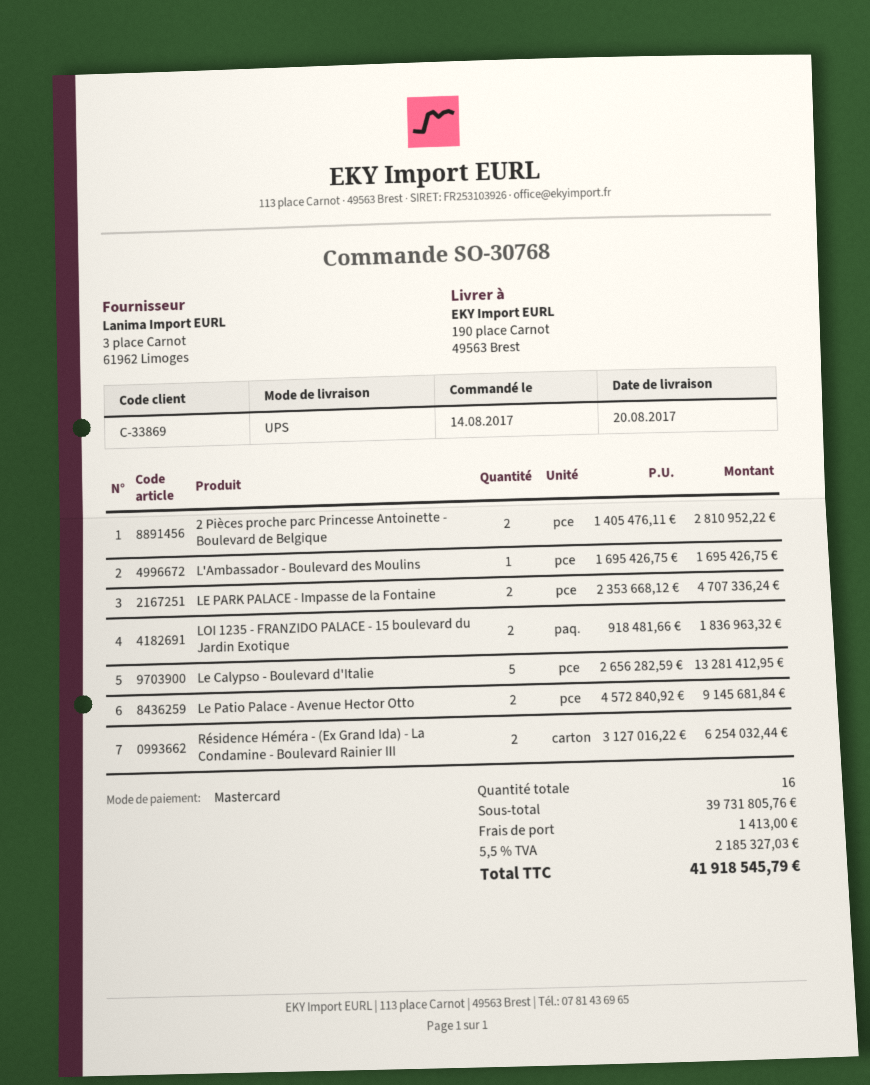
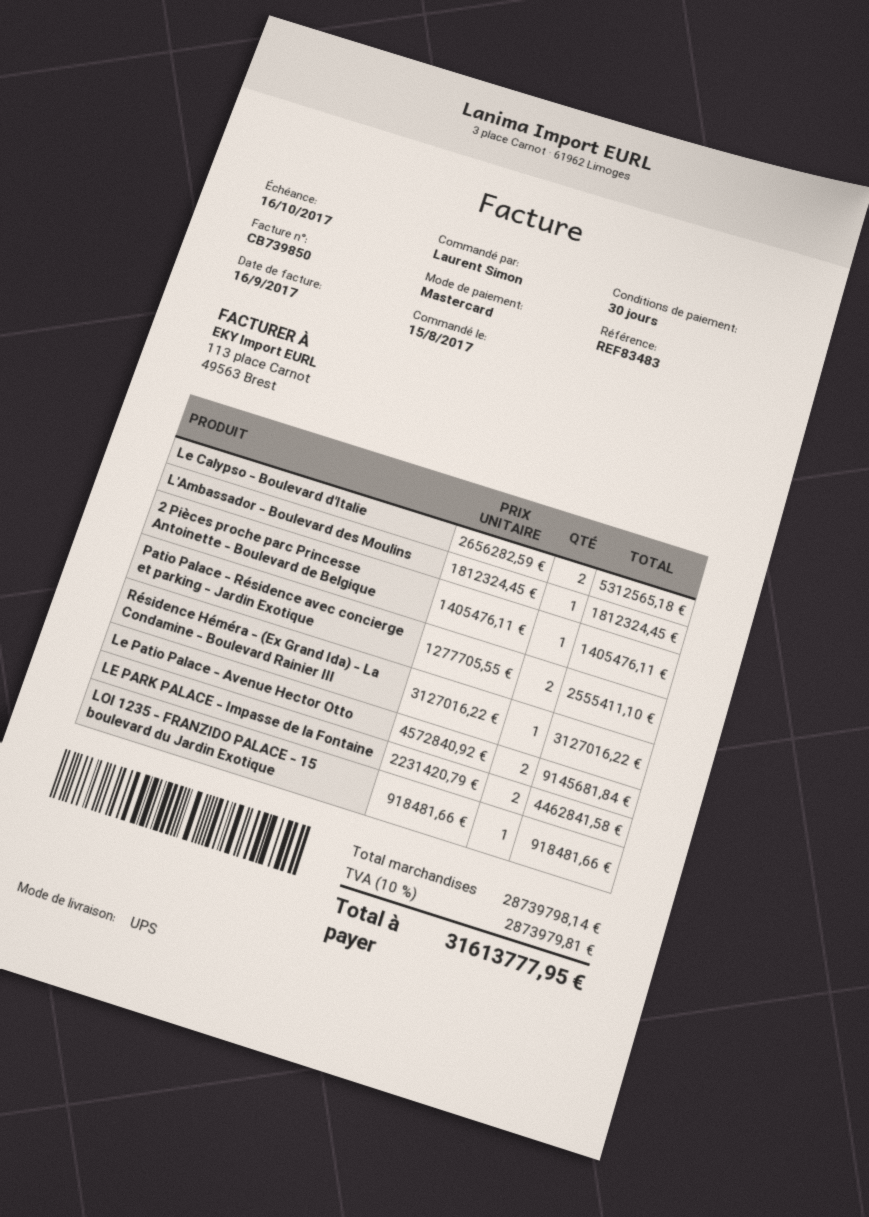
order date: 2017-08-14 -> 2017-08-15
2 Pièces proche parc Princesse Antoinette - Boulevard de Belgique: 2 x 1405476.11 = 2810952.22 -> 1 x 1405476.11 = 1405476.11
L'Ambassador - Boulevard des Moulins: 1 x 1695426.75 = 1695426.75 -> 1 x 1812324.45 = 1812324.45
LE PARK PALACE - Impasse de la Fontaine: 2 x 2353668.12 = 4707336.24 -> 2 x 2231420.79 = 4462841.58
LOI 1235 - FRANZIDO PALACE - 15 boulevard du Jardin Exotique: 2 x 918481.66 = 1836963.32 -> 1 x 918481.66 = 918481.66
Le Calypso - Boulevard d'Italie: 5 x 2656282.59 = 13281412.95 -> 2 x 2656282.59 = 5312565.18
Résidence Héméra - (Ex Grand Ida) - La Condamine - Boulevard Rainier III: 2 x 3127016.22 = 6254032.44 -> 1 x 3127016.22 = 3127016.22
Patio Palace - Résidence avec concierge et parking - Jardin Exotique: none -> 2 x 1277705.55 = 2555411.10
subtotal: 39731805.76 -> 28739798.14
shipping: 1413.00 -> none
tax: 5.5% = 2185327.03 -> 10% = 2873979.81
total: 41918545.79 -> 31613777.95

